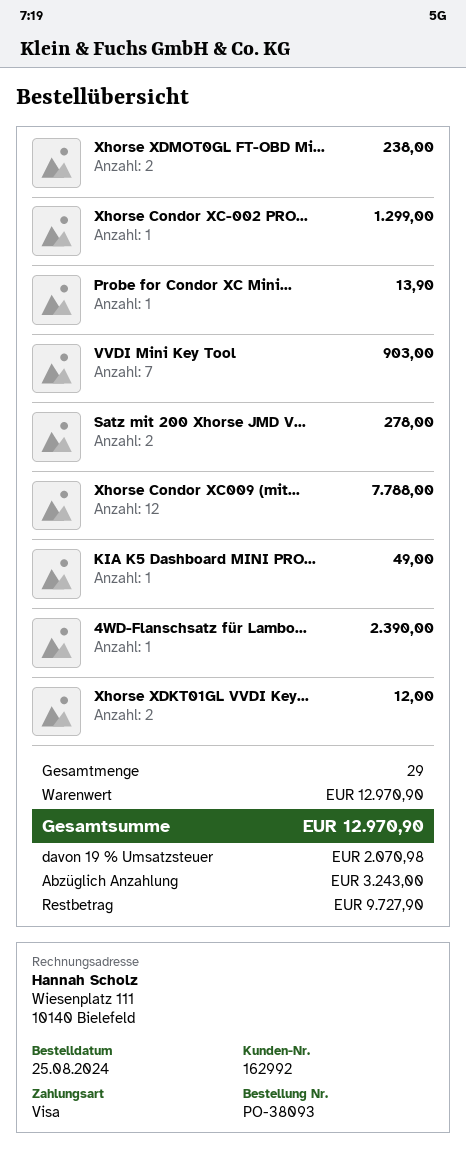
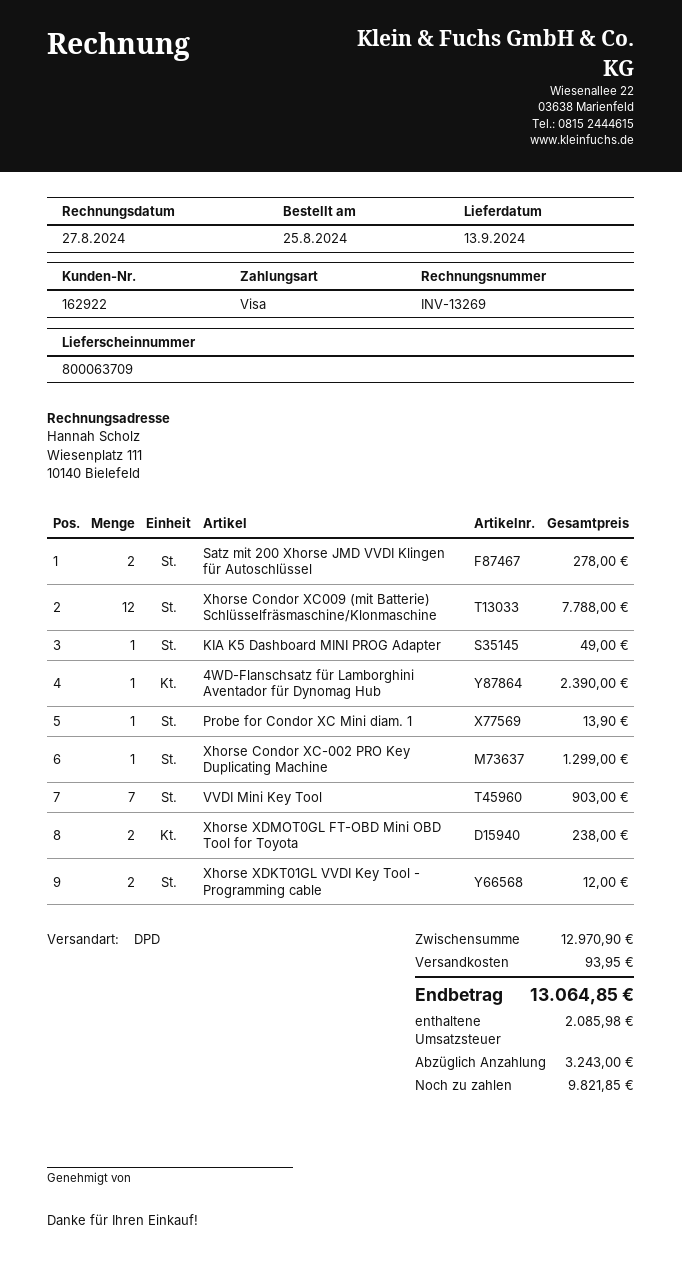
customer number: 162992 -> 162922
shipping: none -> 93.95
tax: 2070.98 -> 2085.98
total: 12970.90 -> 13064.85
balance: 9727.90 -> 9821.85

